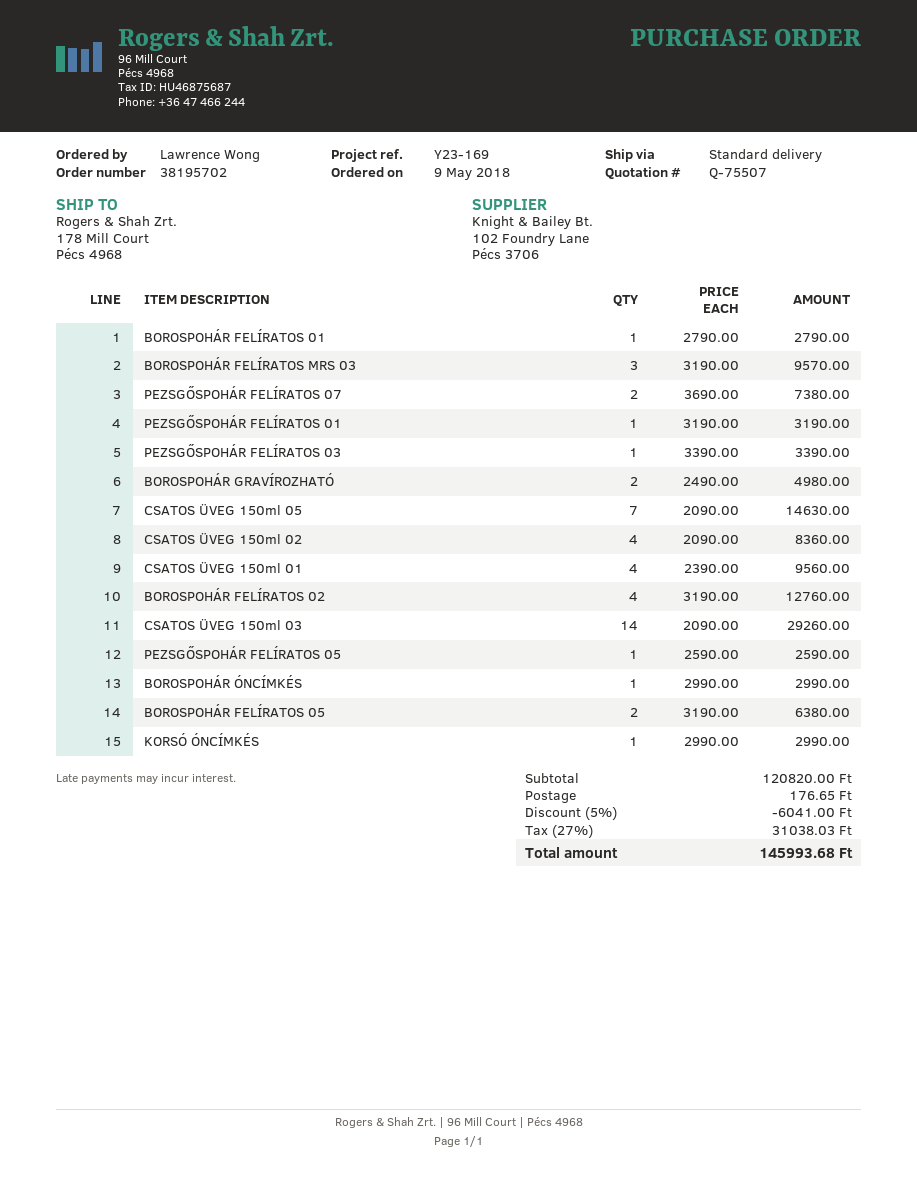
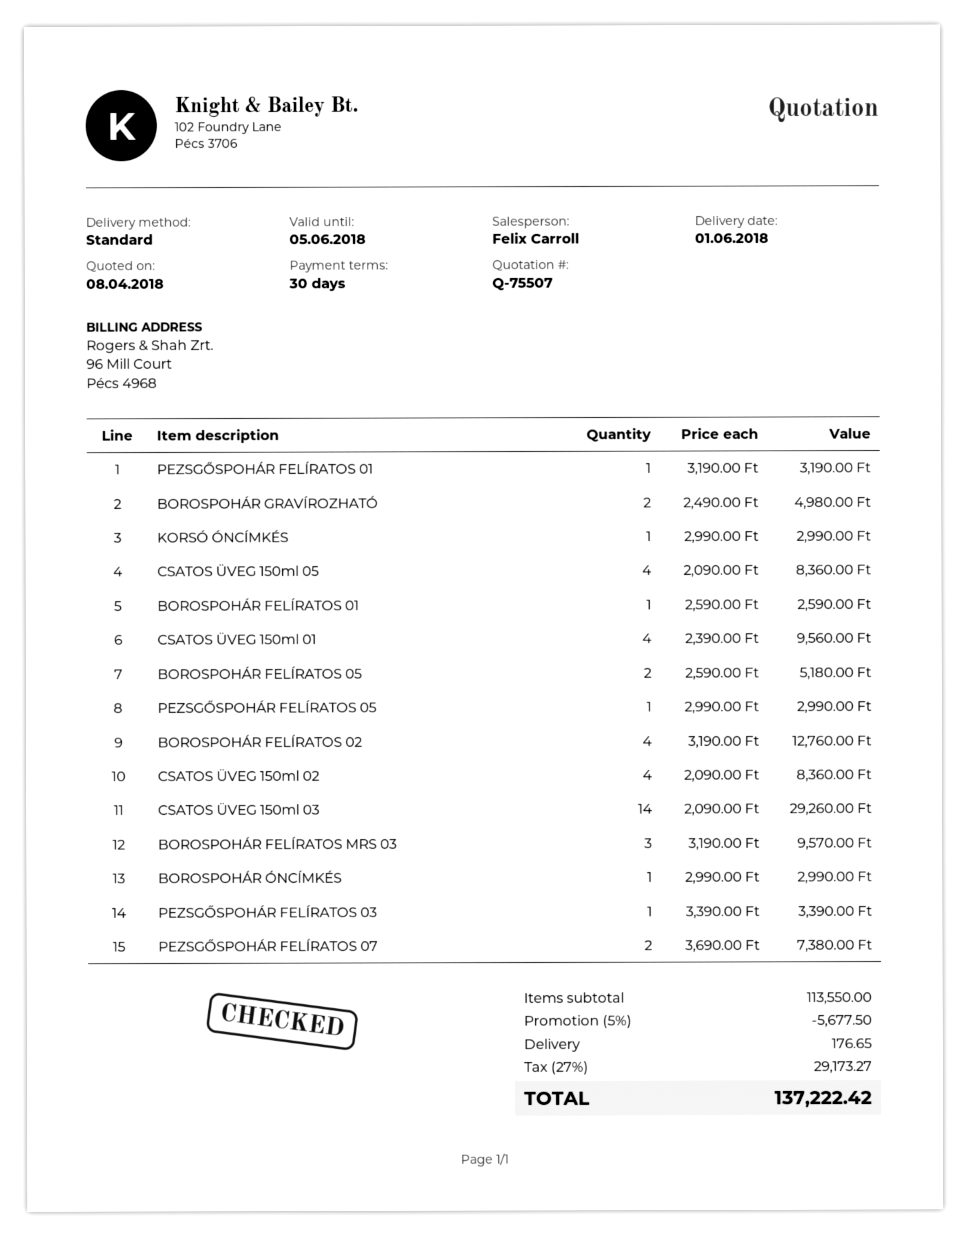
BOROSPOHÁR FELÍRATOS 01: 1 x 2790.00 = 2790.00 -> 1 x 2590.00 = 2590.00
CSATOS ÜVEG 150ml 05: 7 x 2090.00 = 14630.00 -> 4 x 2090.00 = 8360.00
PEZSGŐSPOHÁR FELÍRATOS 05: 1 x 2590.00 = 2590.00 -> 1 x 2990.00 = 2990.00
BOROSPOHÁR FELÍRATOS 05: 2 x 3190.00 = 6380.00 -> 2 x 2590.00 = 5180.00
subtotal: 120820.00 -> 113550.00
discount: 5% = 6041.00 -> 5% = 5677.50
tax: 27% = 31038.03 -> 27% = 29173.27
total: 145993.68 -> 137222.42

